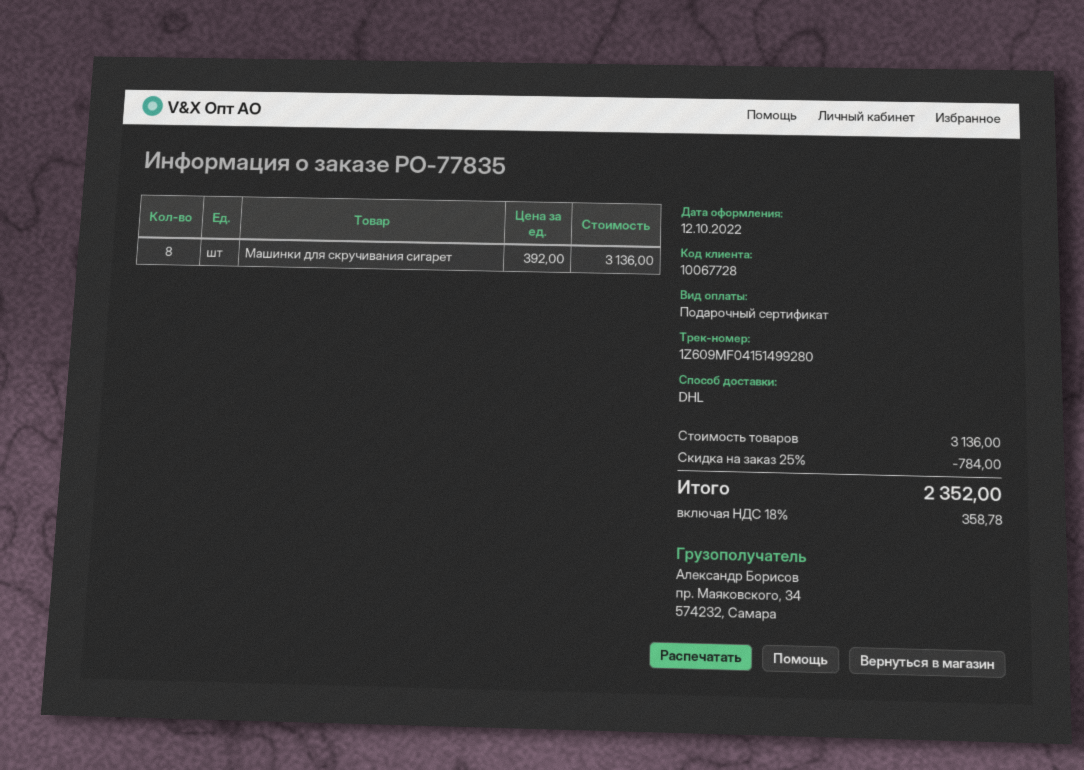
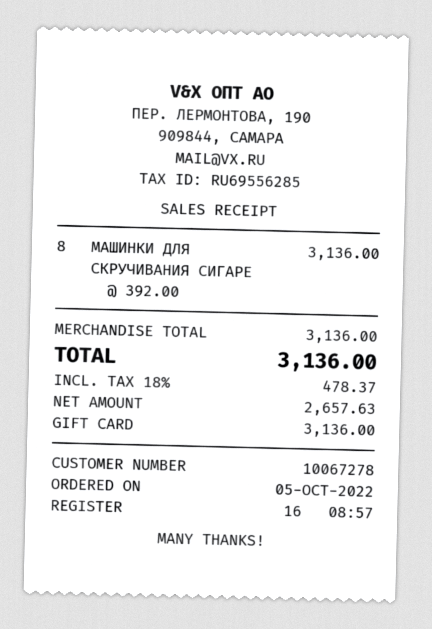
order date: 2022-10-12 -> 2022-10-05
customer number: 10067728 -> 10067278
discount: 25% = 784.00 -> none
tax: 18% = 358.78 -> 18% = 478.37
total: 2352.00 -> 3136.00

